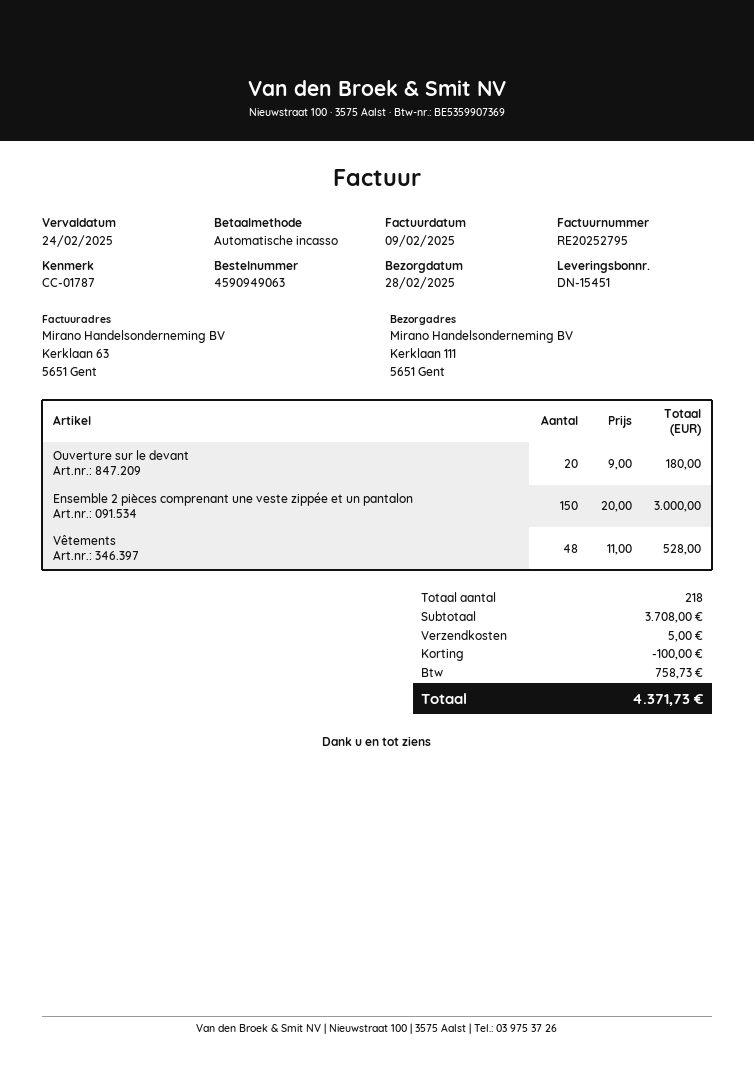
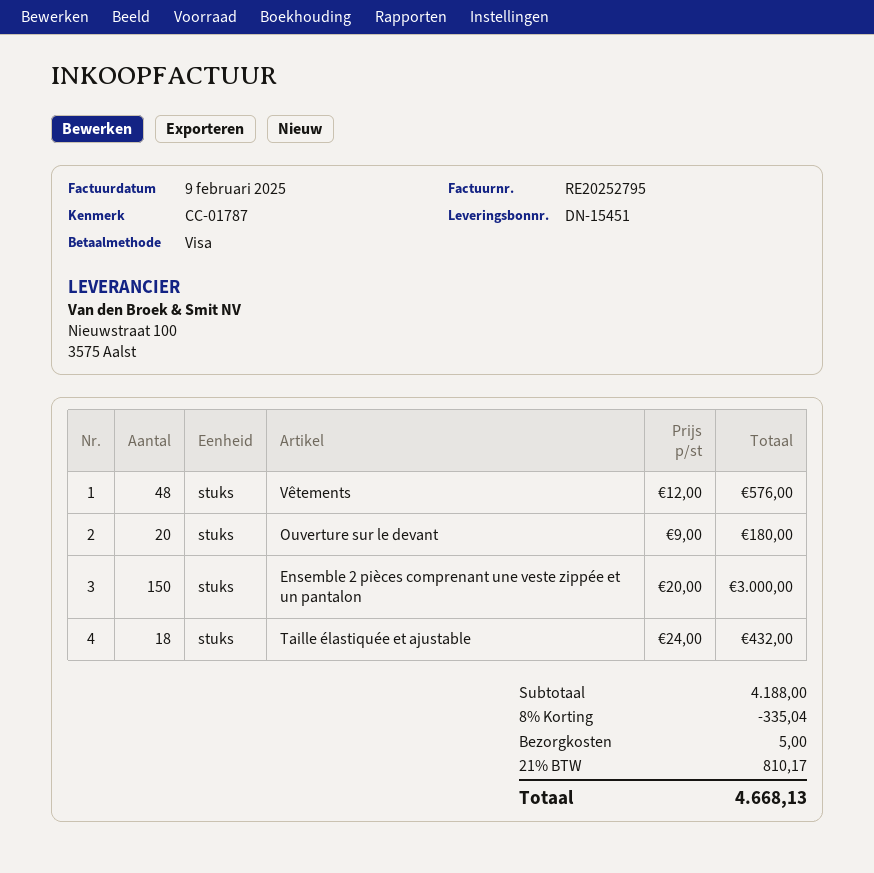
payment method: direct debit -> Visa
Vêtements: 48 x 11.00 = 528.00 -> 48 x 12.00 = 576.00
Taille élastiquée et ajustable: none -> 18 x 24.00 = 432.00
subtotal: 3708.00 -> 4188.00
discount: 100.00 -> 335.04
tax: 758.73 -> 810.17
total: 4371.73 -> 4668.13

